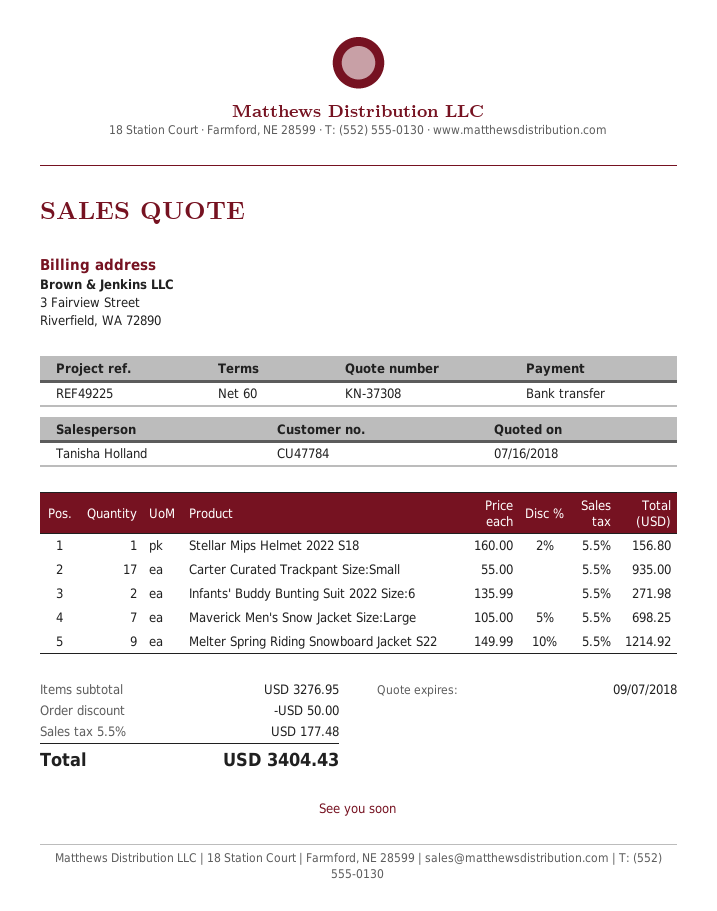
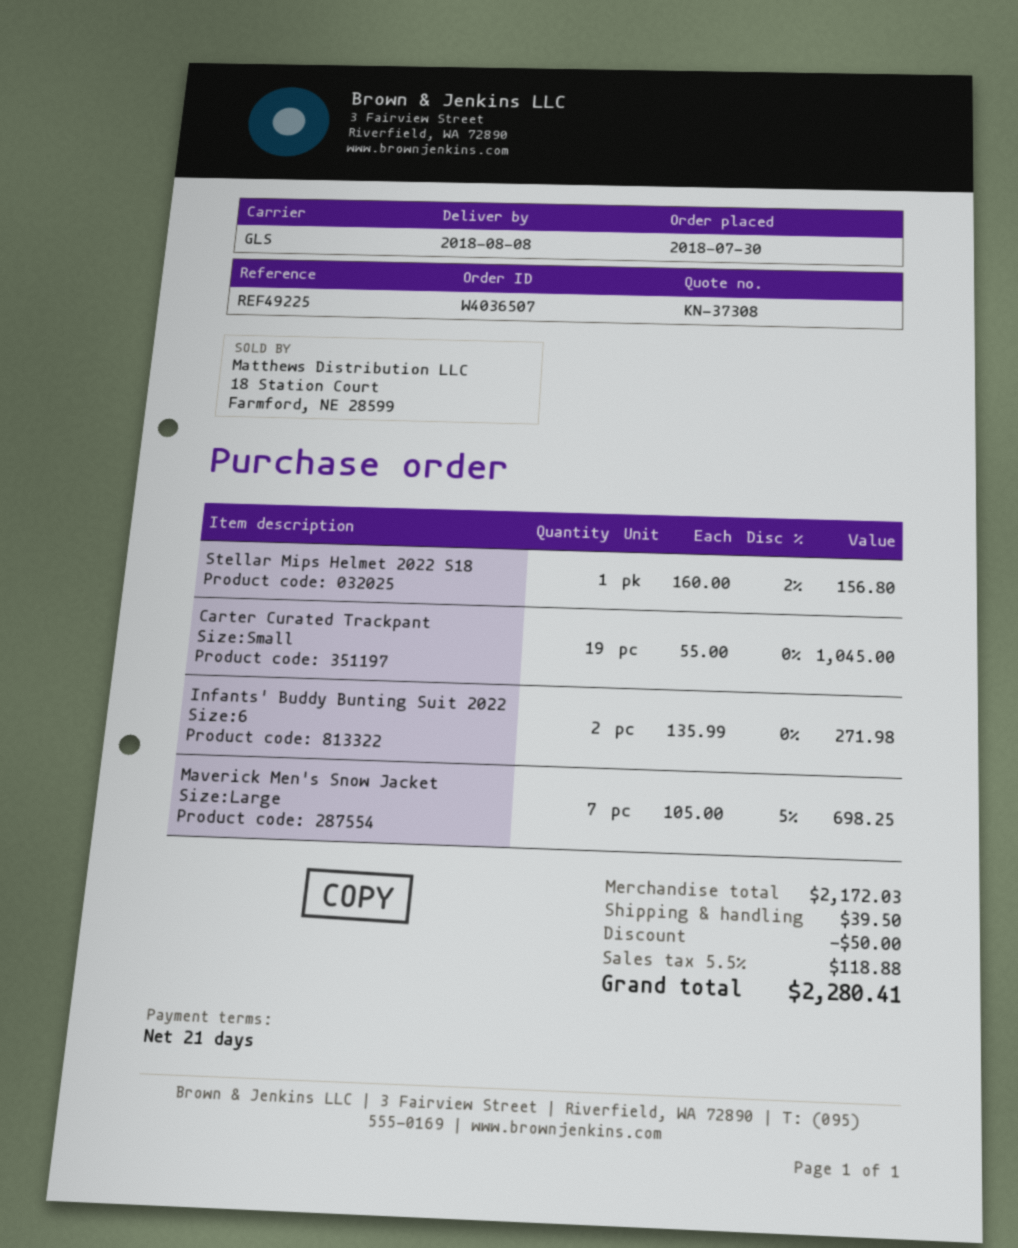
payment terms: 60 days -> 21 days
Carter Curated Trackpant Size:Small: 17 x 55.00 = 935.00 -> 19 x 55.00 = 1045.00
Melter Spring Riding Snowboard Jacket S22: 9 x 149.99 - 10% = 1214.92 -> none
subtotal: 3276.95 -> 2172.03
shipping: none -> 39.50
tax: 5.5% = 177.48 -> 5.5% = 118.88
total: 3404.43 -> 2280.41

